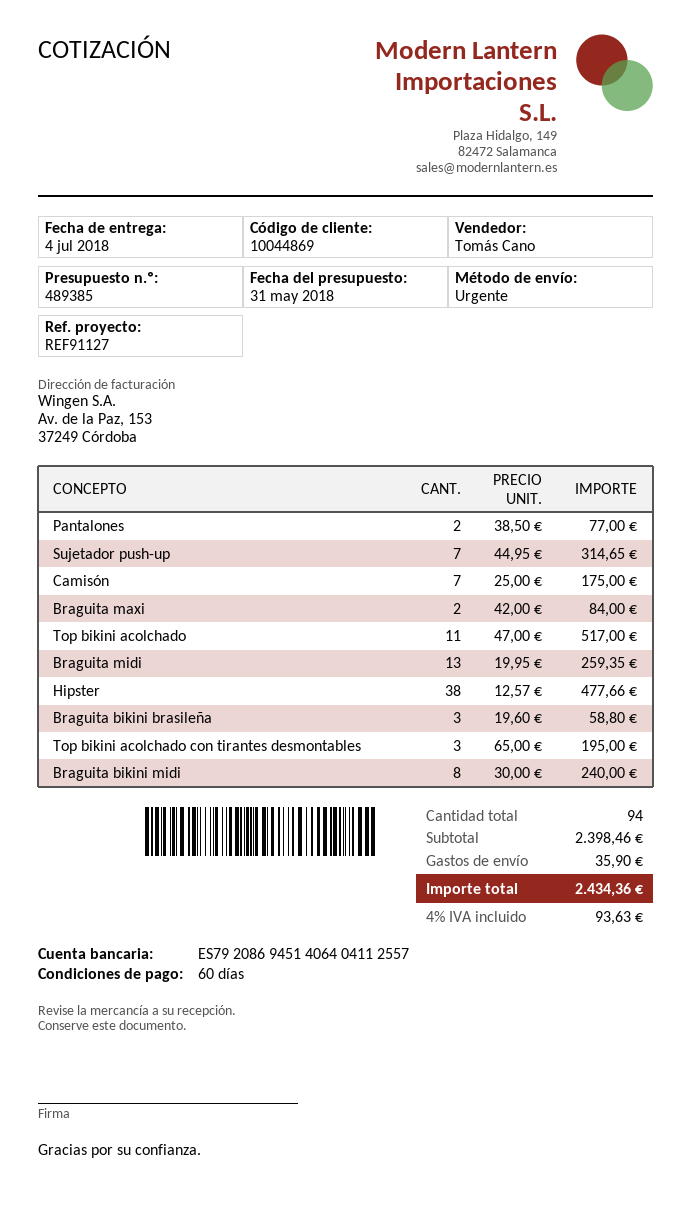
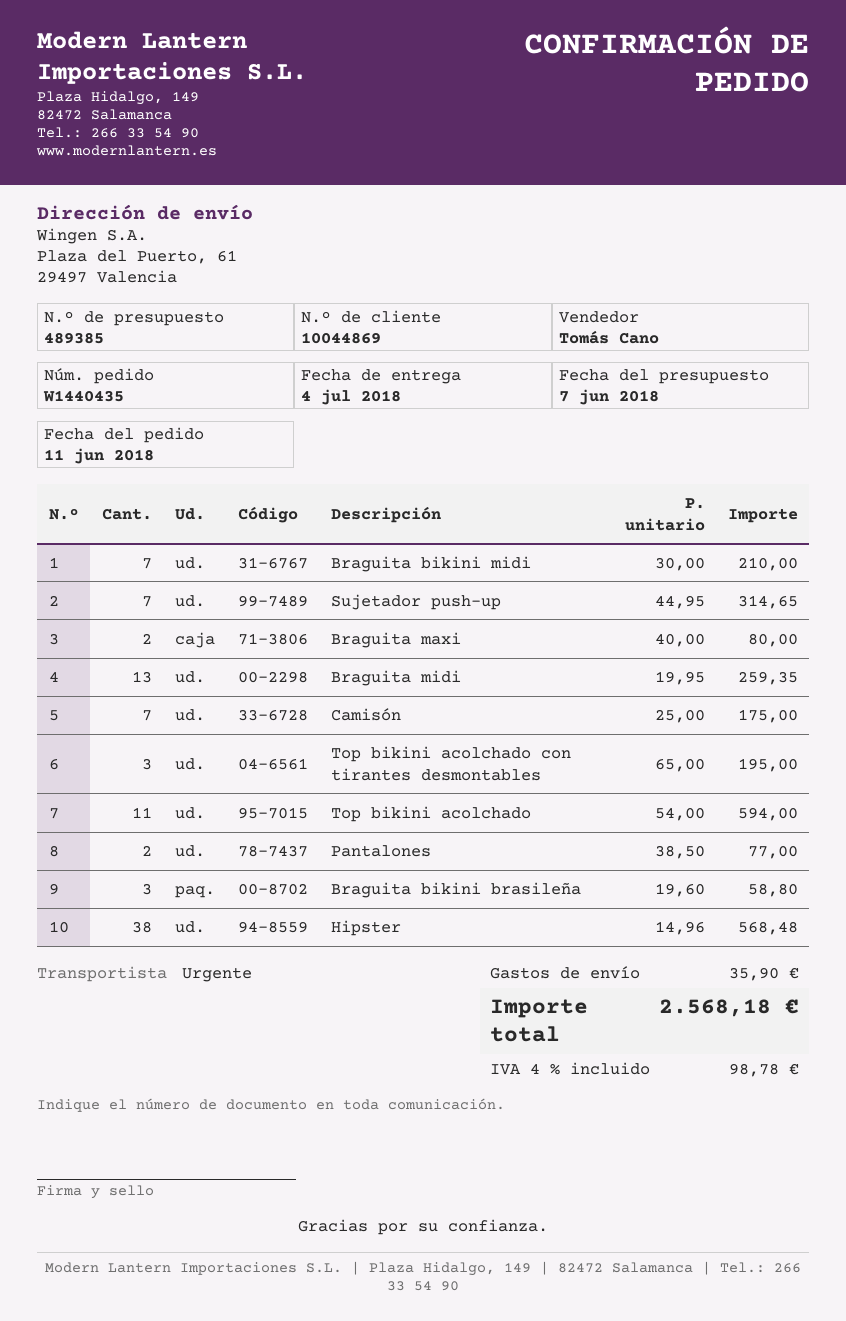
quote date: 2018-05-31 -> 2018-06-07
Braguita maxi: 2 x 42.00 = 84.00 -> 2 x 40.00 = 80.00
Top bikini acolchado: 11 x 47.00 = 517.00 -> 11 x 54.00 = 594.00
Hipster: 38 x 12.57 = 477.66 -> 38 x 14.96 = 568.48
Braguita bikini midi: 8 x 30.00 = 240.00 -> 7 x 30.00 = 210.00
tax: 4% = 93.63 -> 4% = 98.78
total: 2434.36 -> 2568.18

